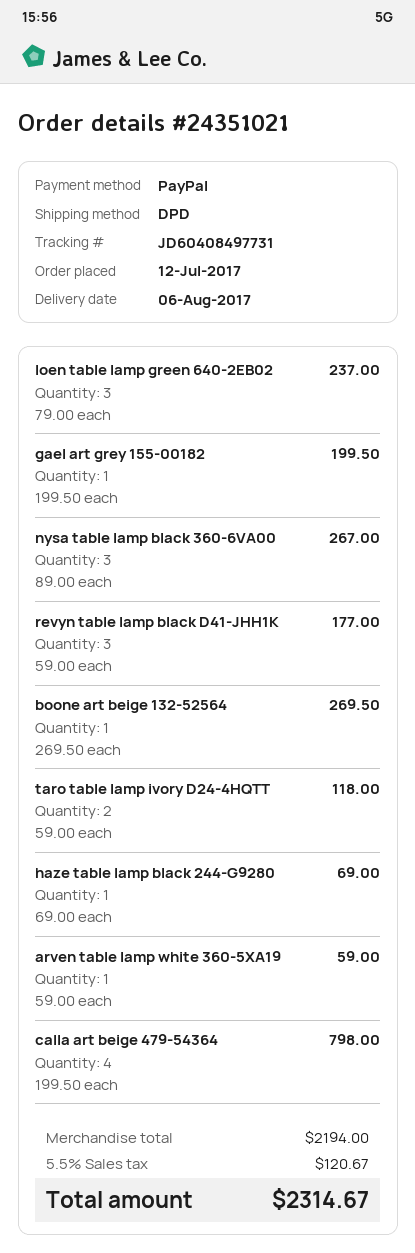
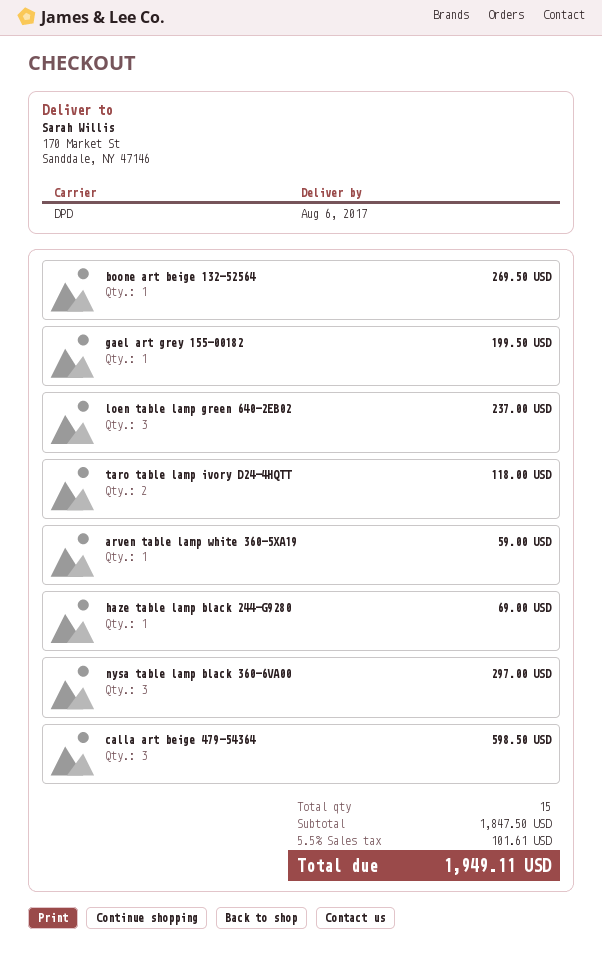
nysa table lamp black 360-6VA00: 3 for 267.00 -> 3 for 297.00
revyn table lamp black D41-JHH1K: 3 for 177.00 -> none
calla art beige 479-54364: 4 for 798.00 -> 3 for 598.50
subtotal: 2194.00 -> 1847.50
tax: 5.5% = 120.67 -> 5.5% = 101.61
total: 2314.67 -> 1949.11

